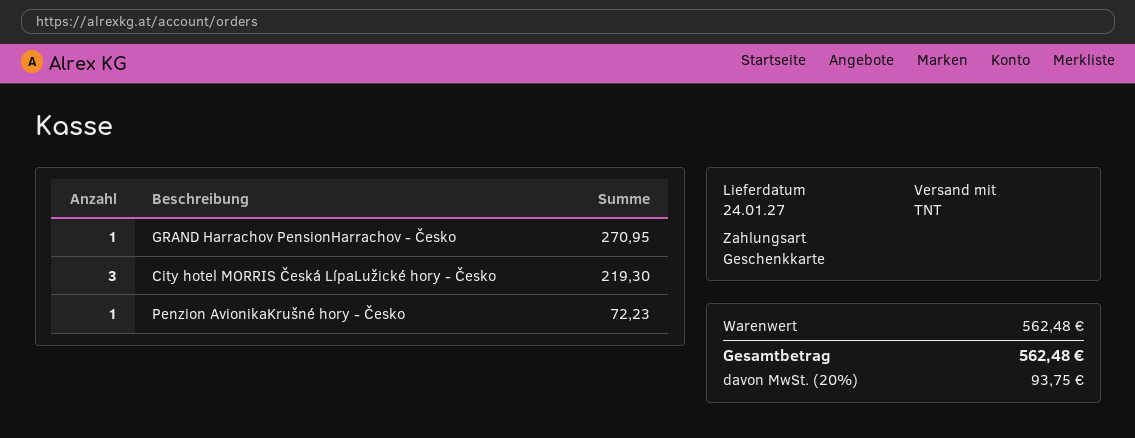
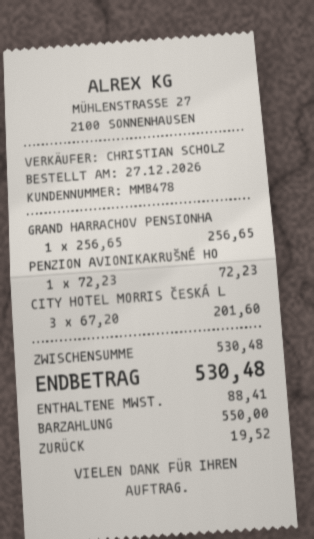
payment method: gift card -> cash
GRAND Harrachov PensionHarrachov - Česko: 1 for 270.95 -> 1 for 256.65
City hotel MORRIS Česká LípaLužické hory - Česko: 3 for 219.30 -> 3 for 201.60
subtotal: 562.48 -> 530.48
tax: 93.75 -> 88.41
total: 562.48 -> 530.48

